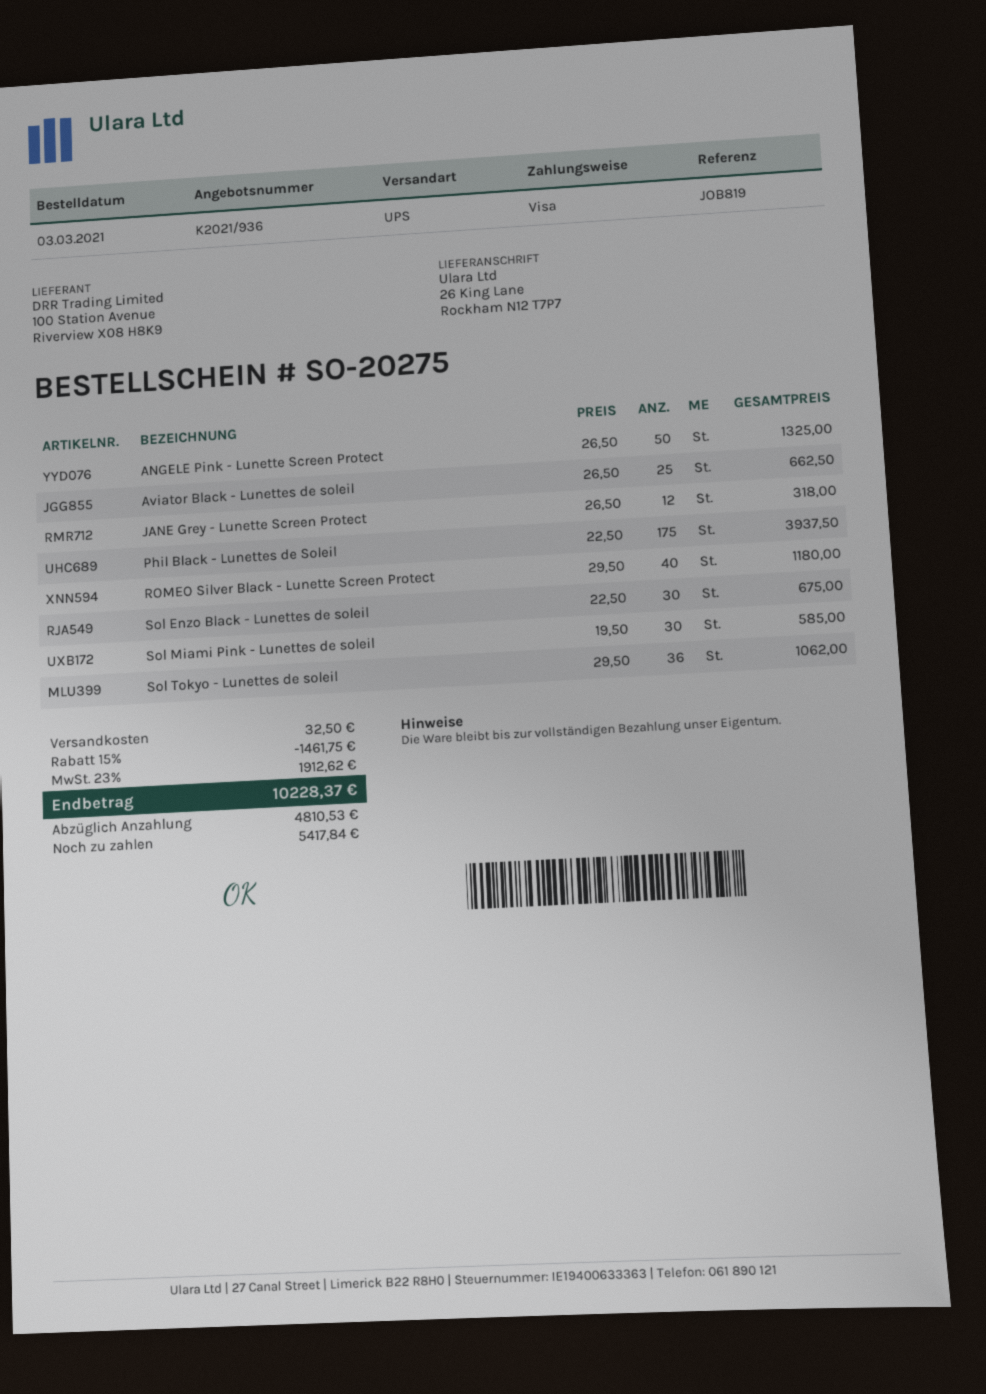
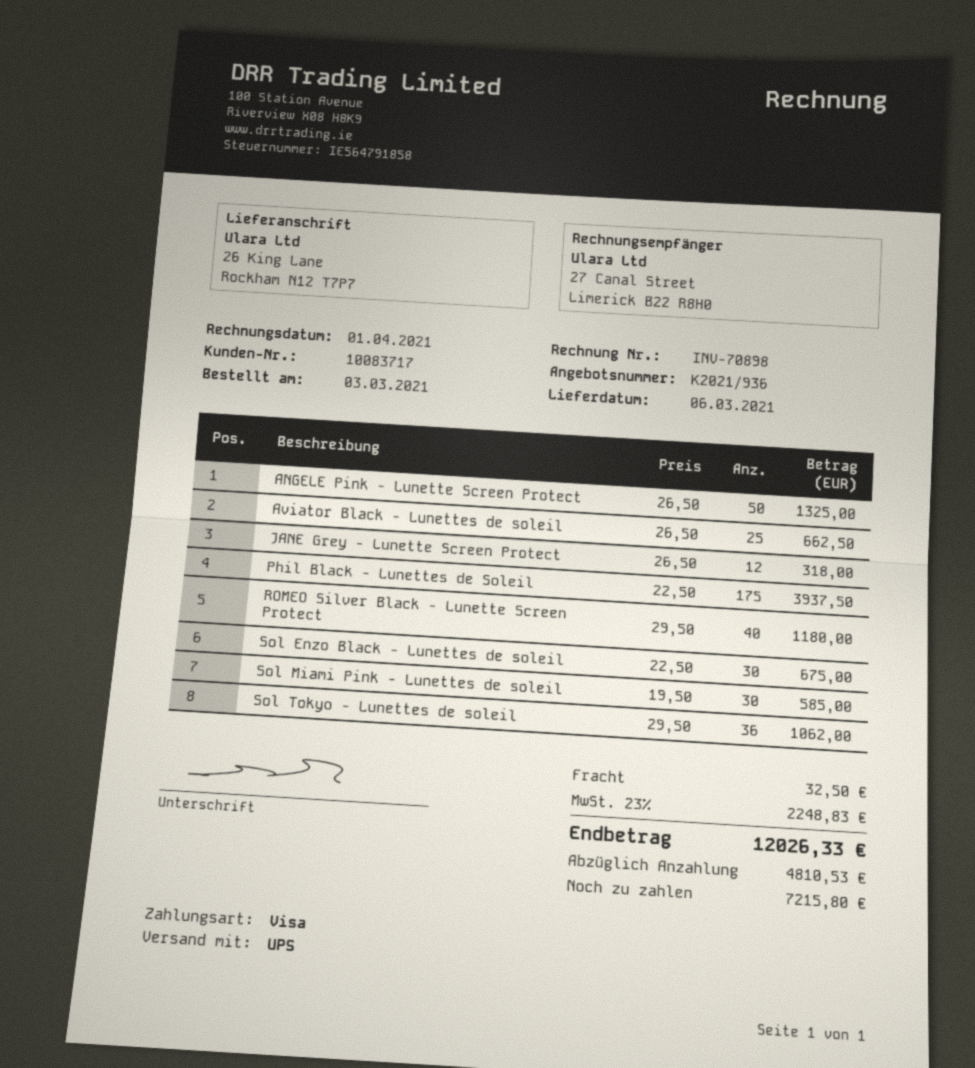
discount: 15% = 1461.75 -> none
tax: 23% = 1912.62 -> 23% = 2248.83
total: 10228.37 -> 12026.33
balance: 5417.84 -> 7215.80

